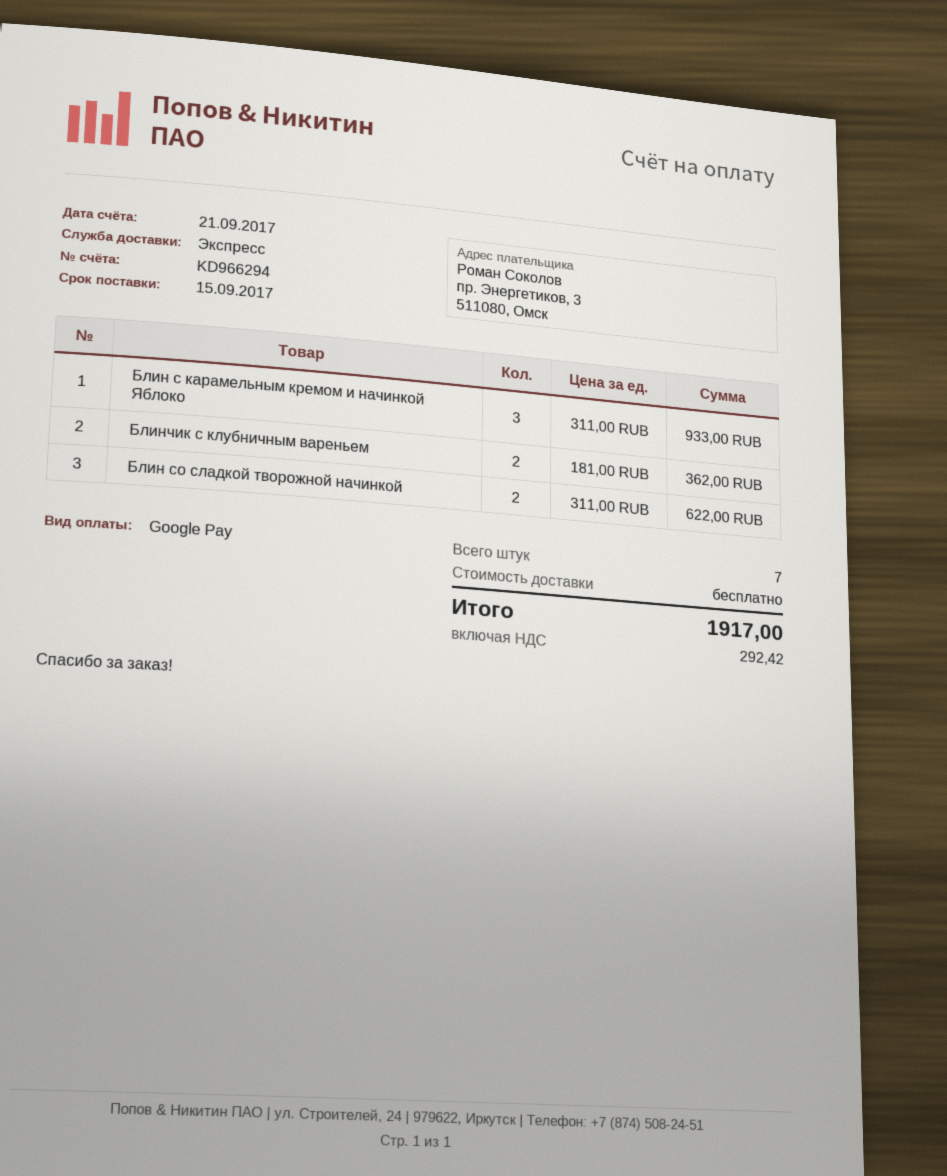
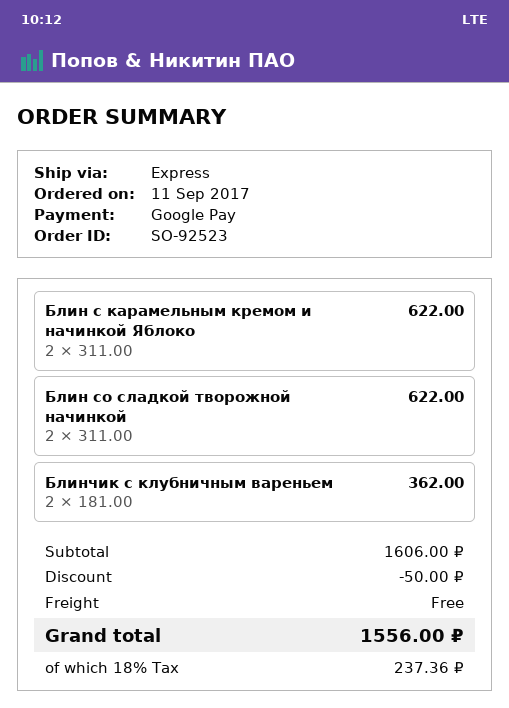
Блин с карамельным кремом и начинкой Яблоко: 3 x 311.00 = 933.00 -> 2 x 311.00 = 622.00
discount: none -> 50.00
tax: 292.42 -> 237.36
total: 1917.00 -> 1556.00

